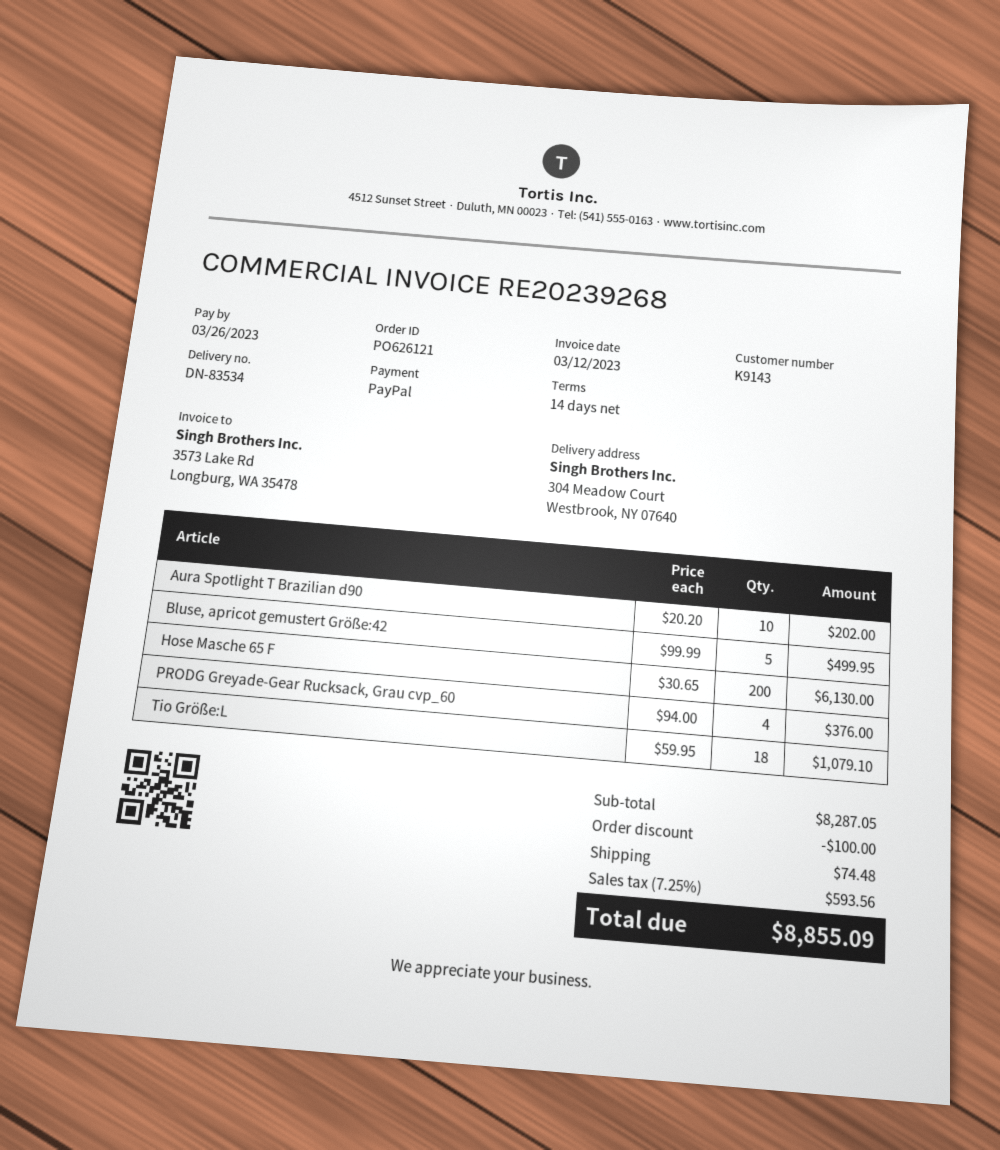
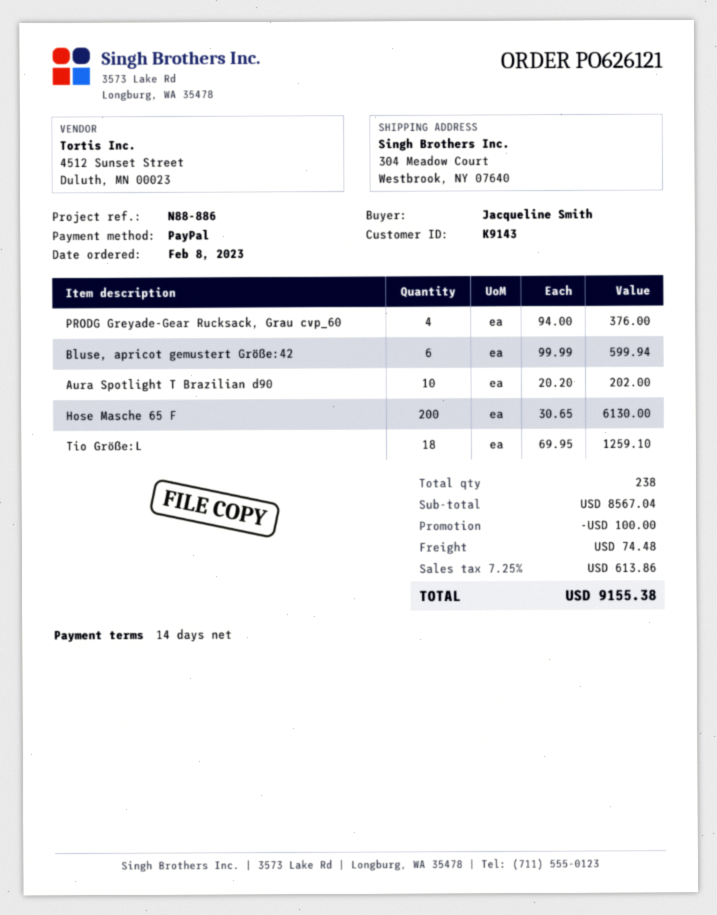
Bluse, apricot gemustert Größe:42: 5 x 99.99 = 499.95 -> 6 x 99.99 = 599.94
Tio Größe:L: 18 x 59.95 = 1079.10 -> 18 x 69.95 = 1259.10
subtotal: 8287.05 -> 8567.04
tax: 7.25% = 593.56 -> 7.25% = 613.86
total: 8855.09 -> 9155.38

